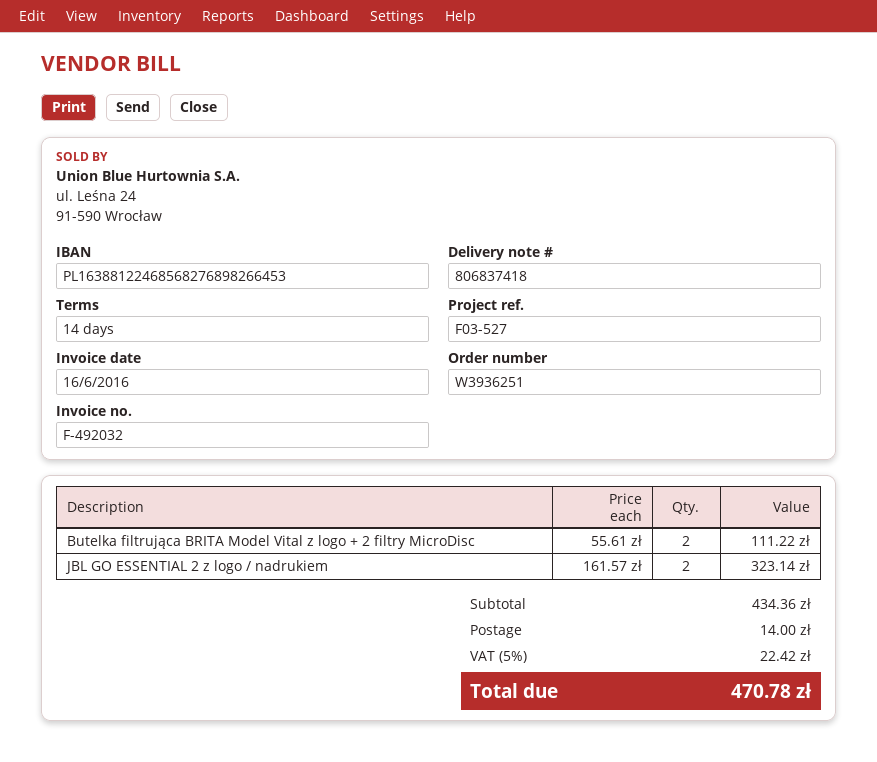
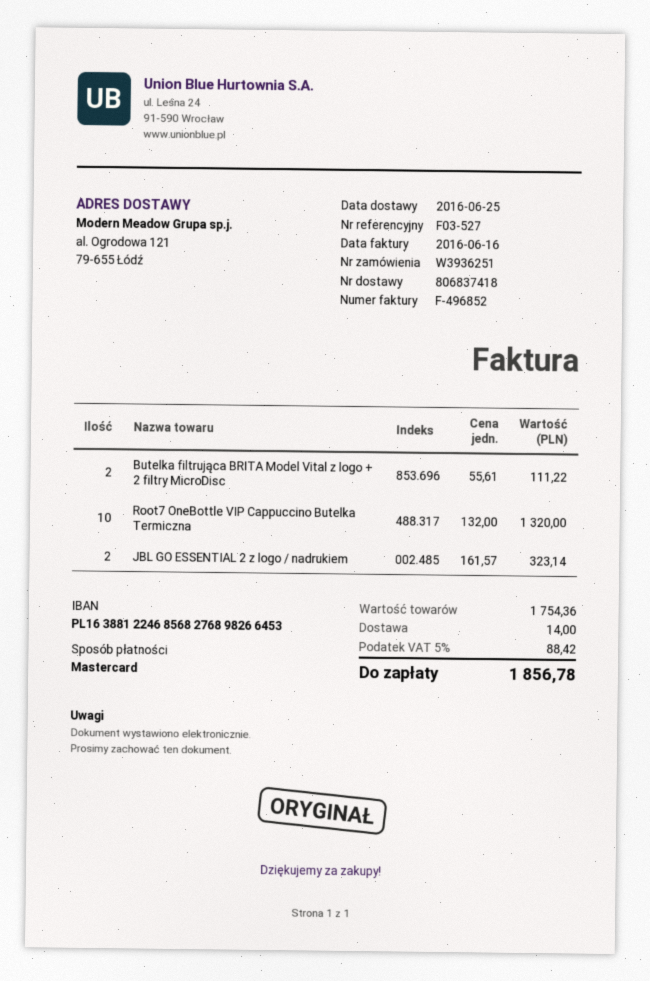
invoice number: F-492032 -> F-496852
Root7 OneBottle VIP Cappuccino Butelka Termiczna: none -> 10 x 132.00 = 1320.00
subtotal: 434.36 -> 1754.36
tax: 5% = 22.42 -> 5% = 88.42
total: 470.78 -> 1856.78

